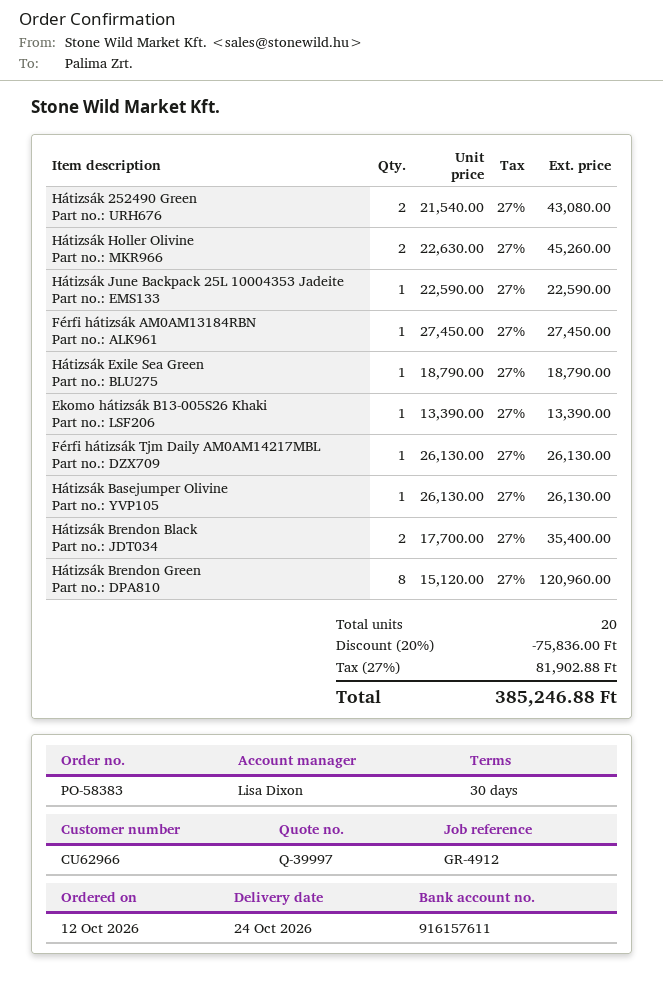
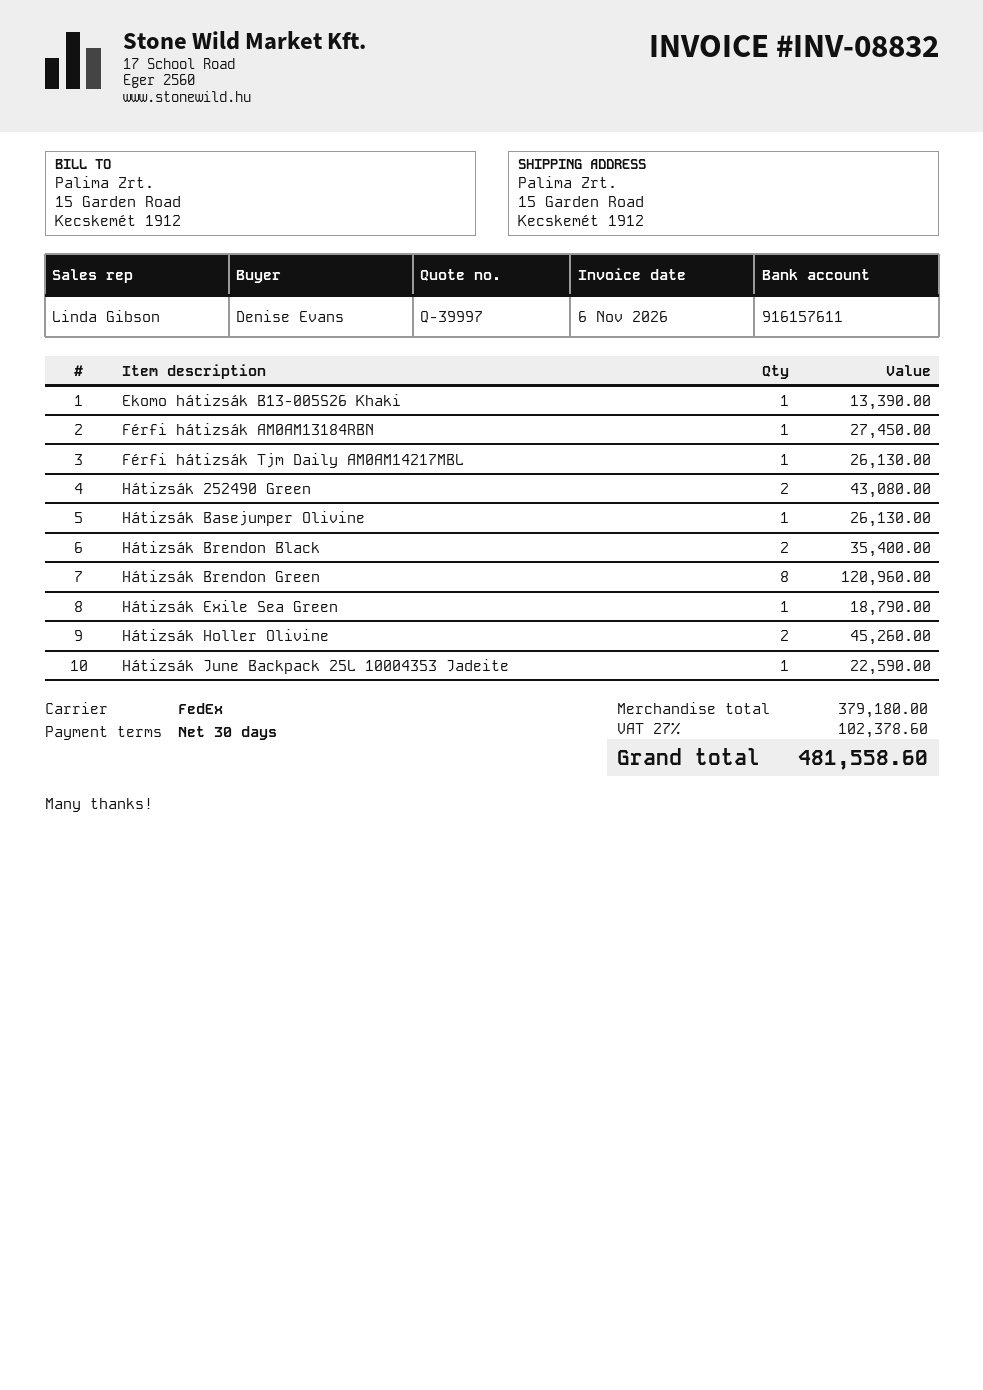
sales rep: Lisa Dixon -> Linda Gibson
discount: 20% = 75836.00 -> none
tax: 27% = 81902.88 -> 27% = 102378.60
total: 385246.88 -> 481558.60

